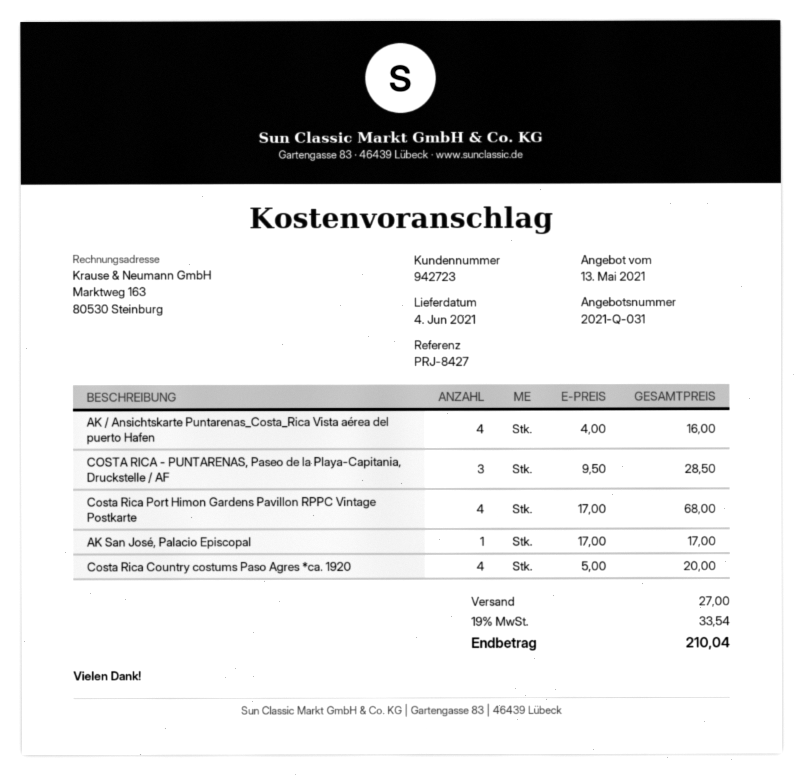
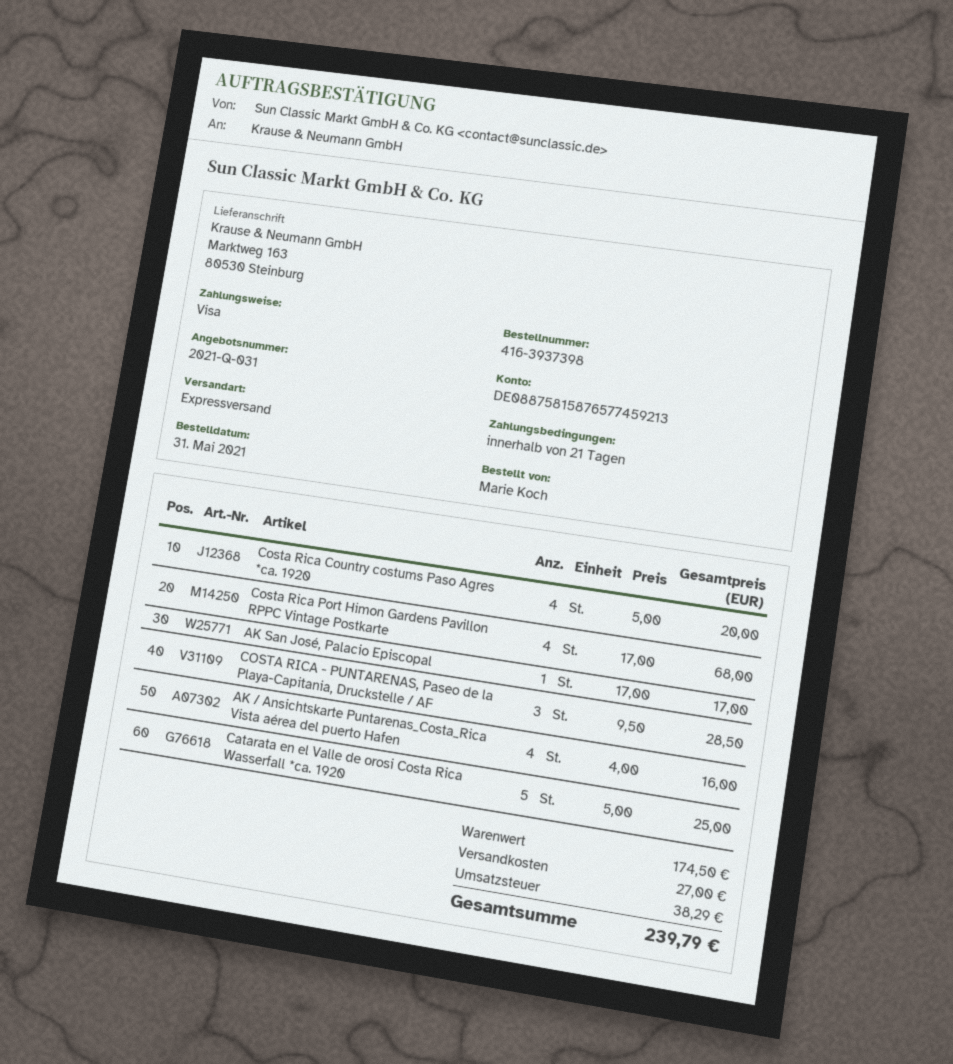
Catarata en el Valle de orosi Costa Rica Wasserfall *ca. 1920: none -> 5 x 5.00 = 25.00
tax: 33.54 -> 38.29
total: 210.04 -> 239.79

